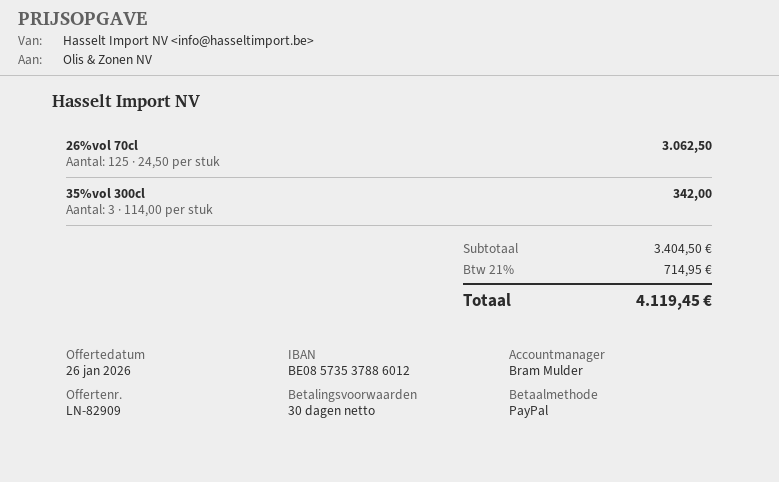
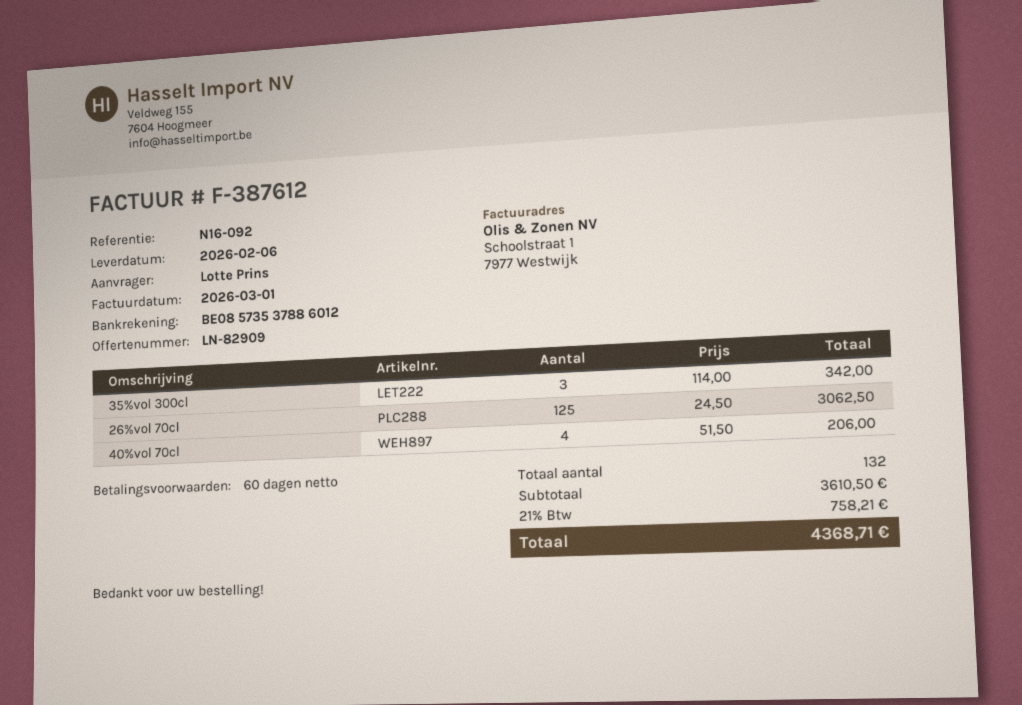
payment terms: 30 days -> 60 days
40%vol 70cl: none -> 4 x 51.50 = 206.00
subtotal: 3404.50 -> 3610.50
tax: 21% = 714.95 -> 21% = 758.21
total: 4119.45 -> 4368.71

